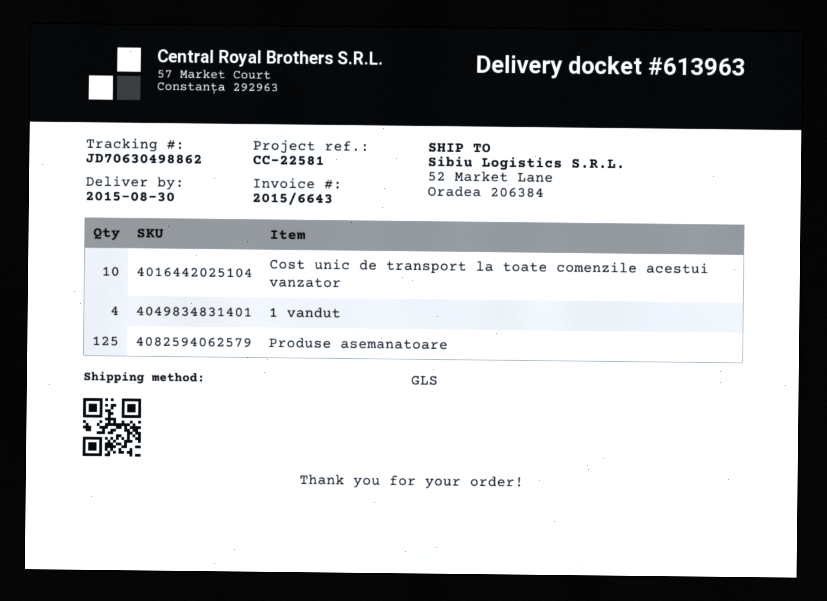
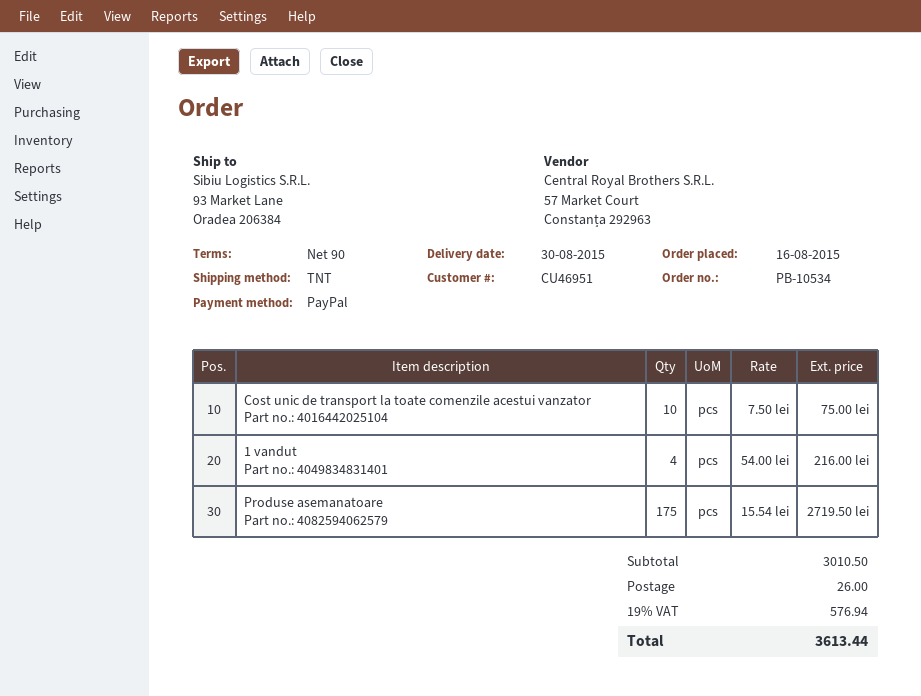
shipping method: GLS -> TNT
ship to: 52 Market Lane, Oradea 206384 -> 93 Market Lane, Oradea 206384
Produse asemanatoare: 125 -> 175

